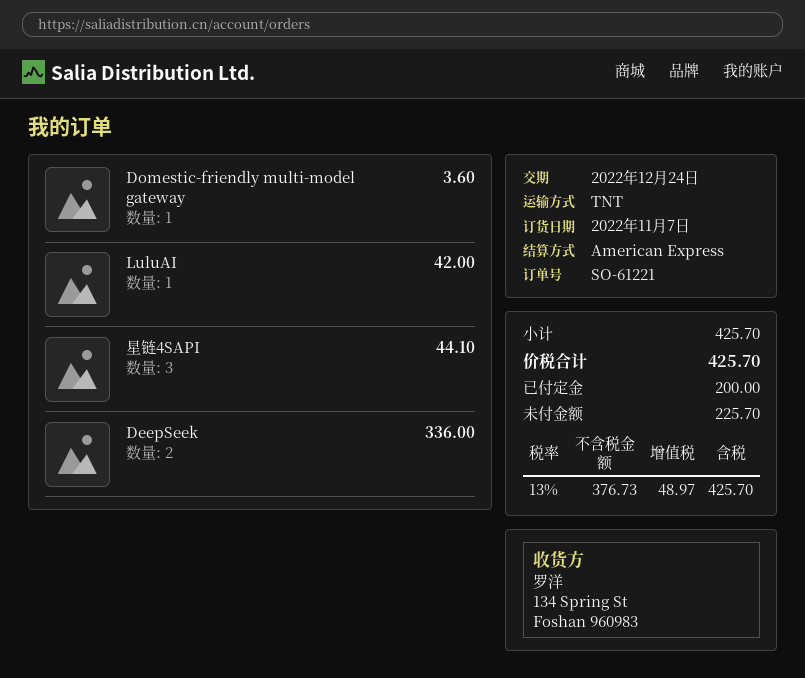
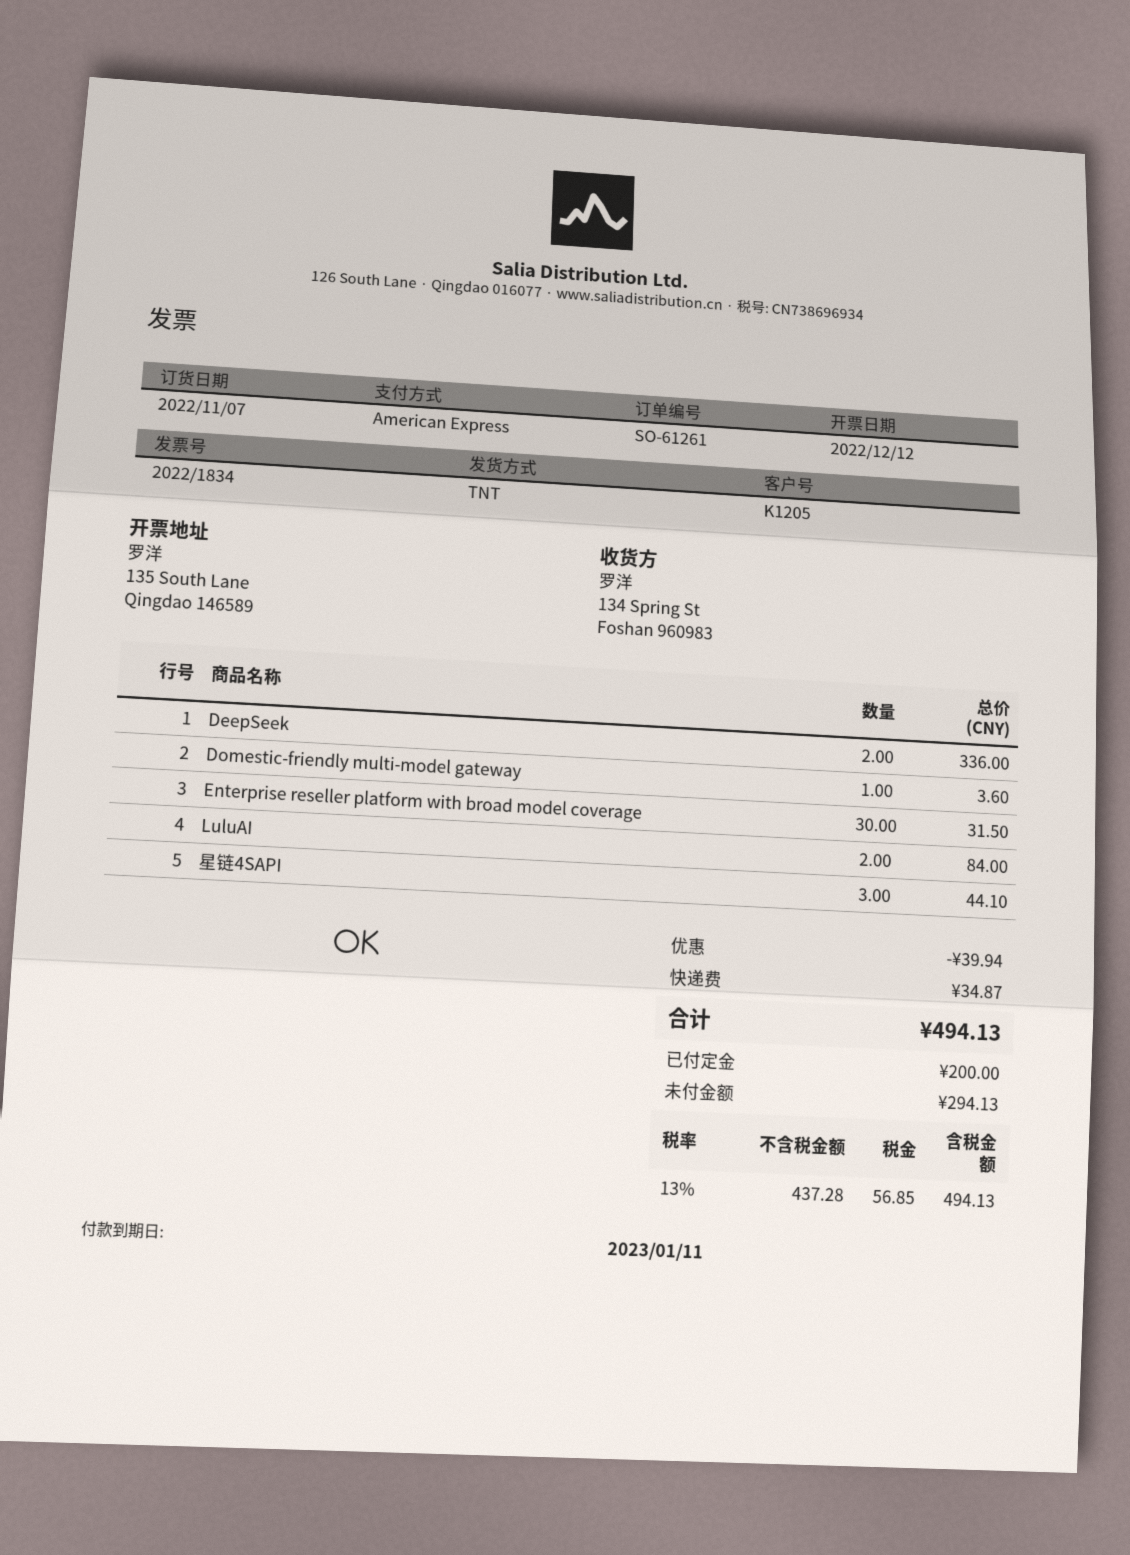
order number: SO-61221 -> SO-61261
LuluAI: 1 for 42.00 -> 2 for 84.00
Enterprise reseller platform with broad model coverage: none -> 30 for 31.50
discount: none -> 39.94
shipping: none -> 34.87
net: 376.73 -> 437.28
tax: 13% = 48.97 -> 13% = 56.85
total: 425.70 -> 494.13
balance: 225.70 -> 294.13

